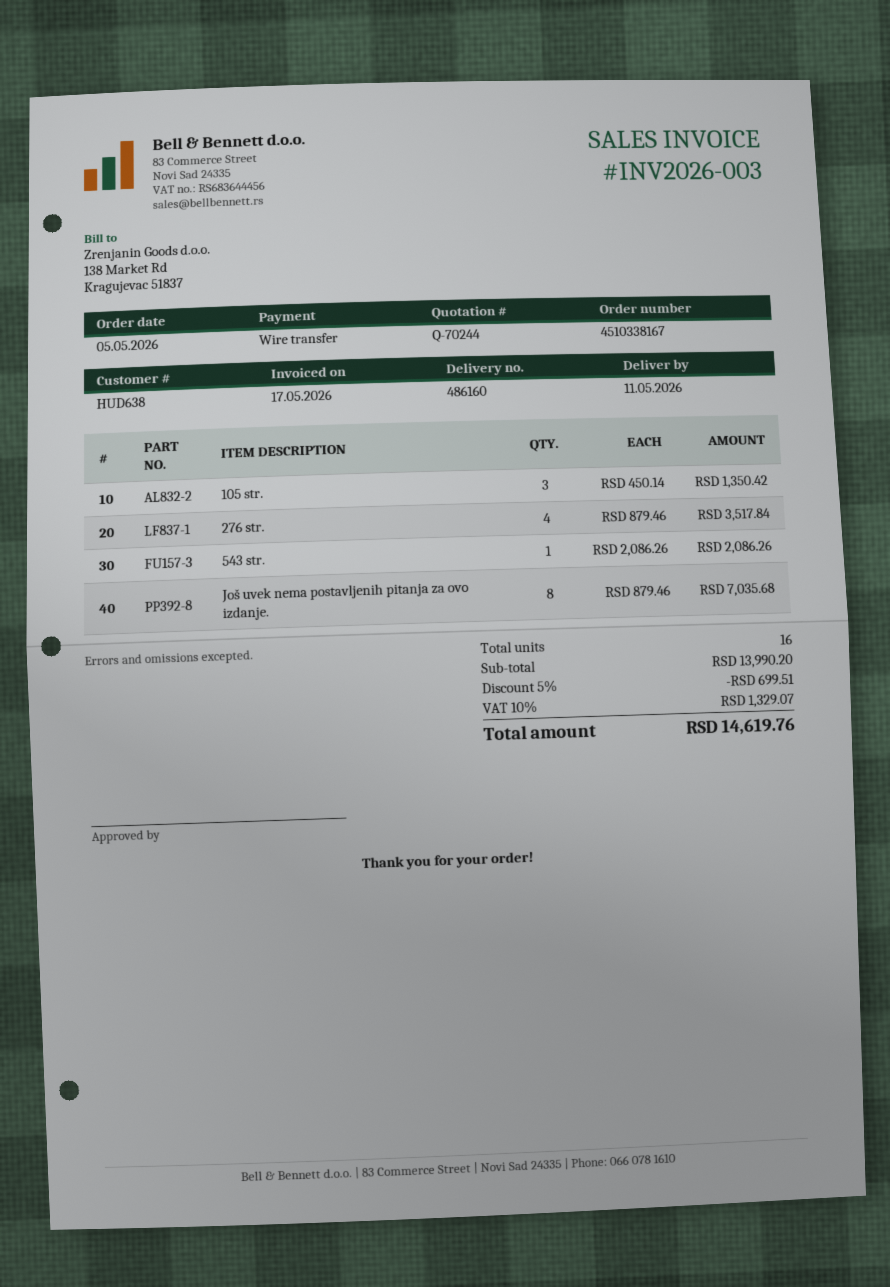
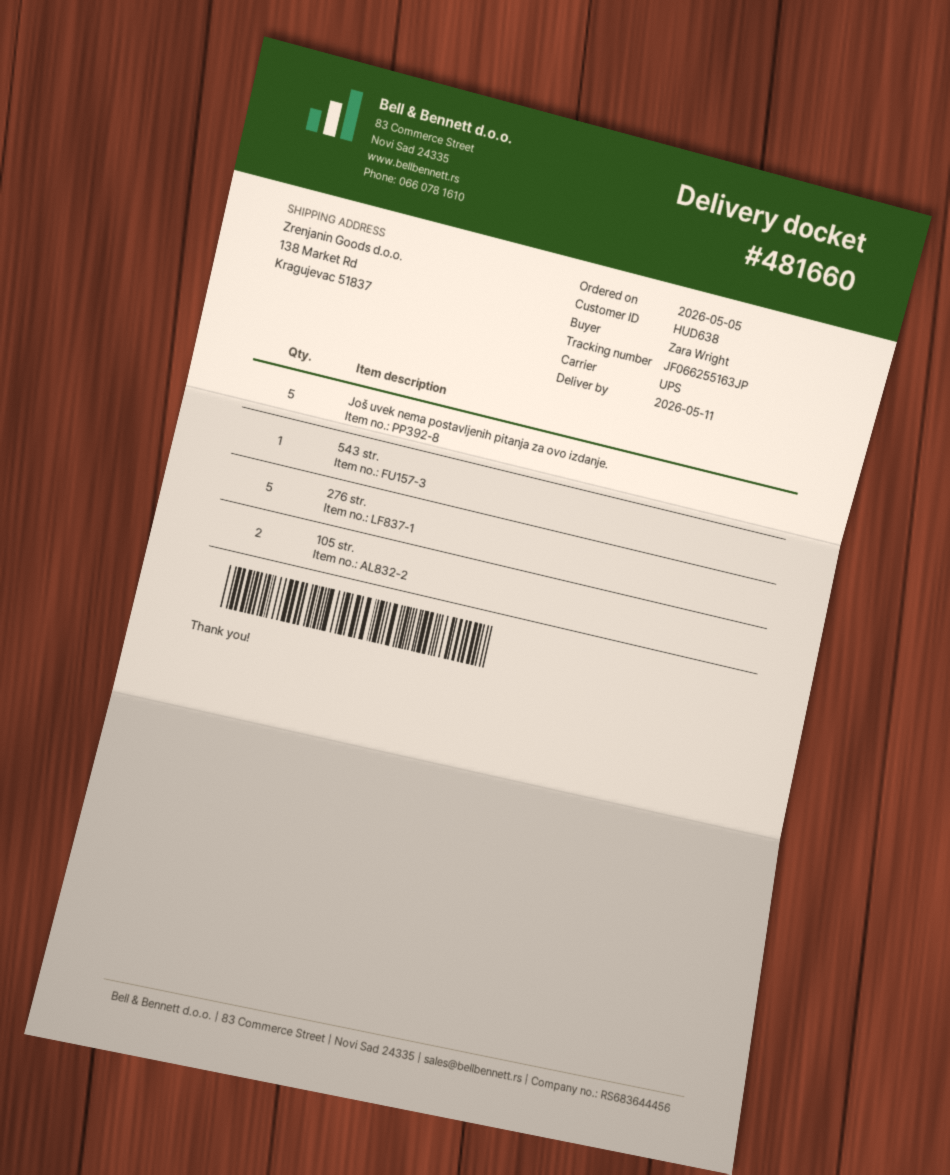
delivery note number: 486160 -> 481660
105 str.: 3 -> 2
276 str.: 4 -> 5
Još uvek nema postavljenih pitanja za ovo izdanje.: 8 -> 5

